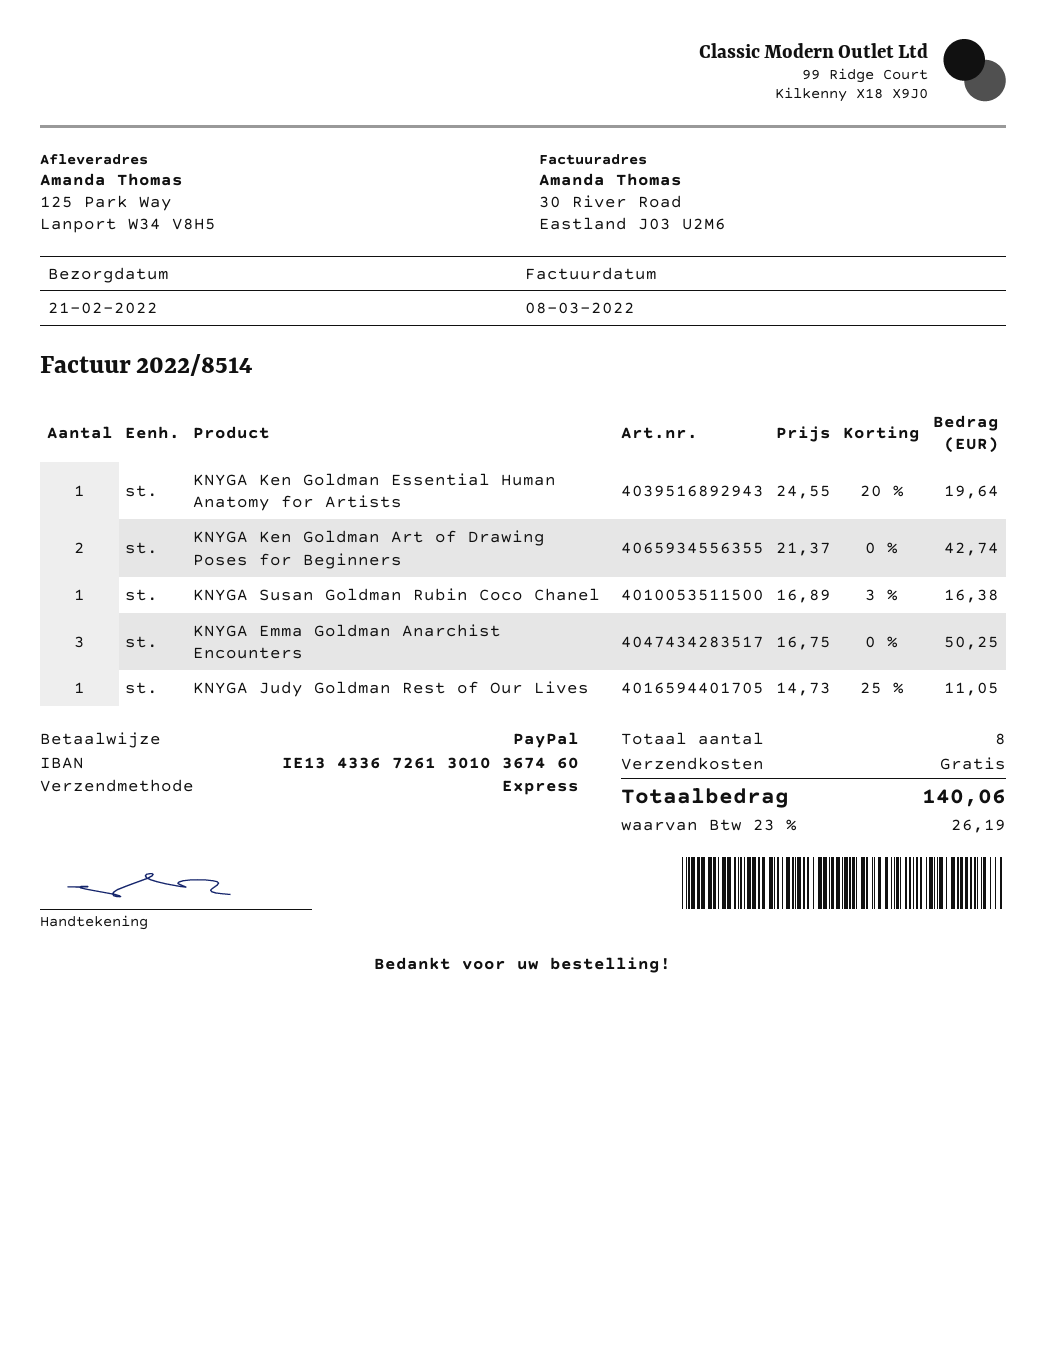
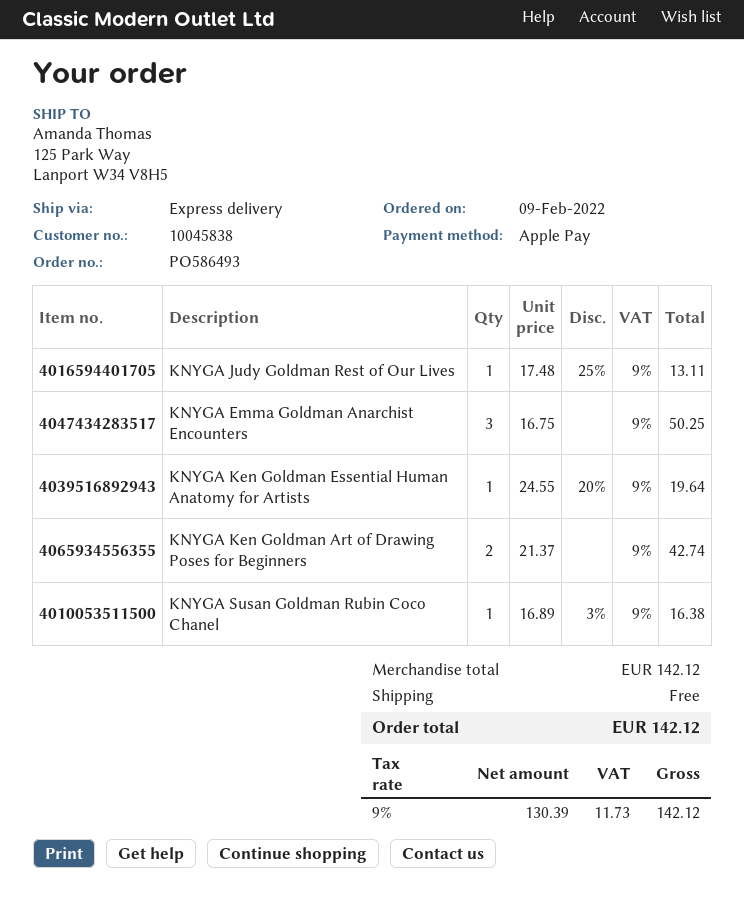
payment method: PayPal -> Apple Pay
KNYGA Judy Goldman Rest of Our Lives: 1 x 14.73 - 25% = 11.05 -> 1 x 17.48 - 25% = 13.11
tax: 23% = 26.19 -> 9% = 11.73
total: 140.06 -> 142.12

